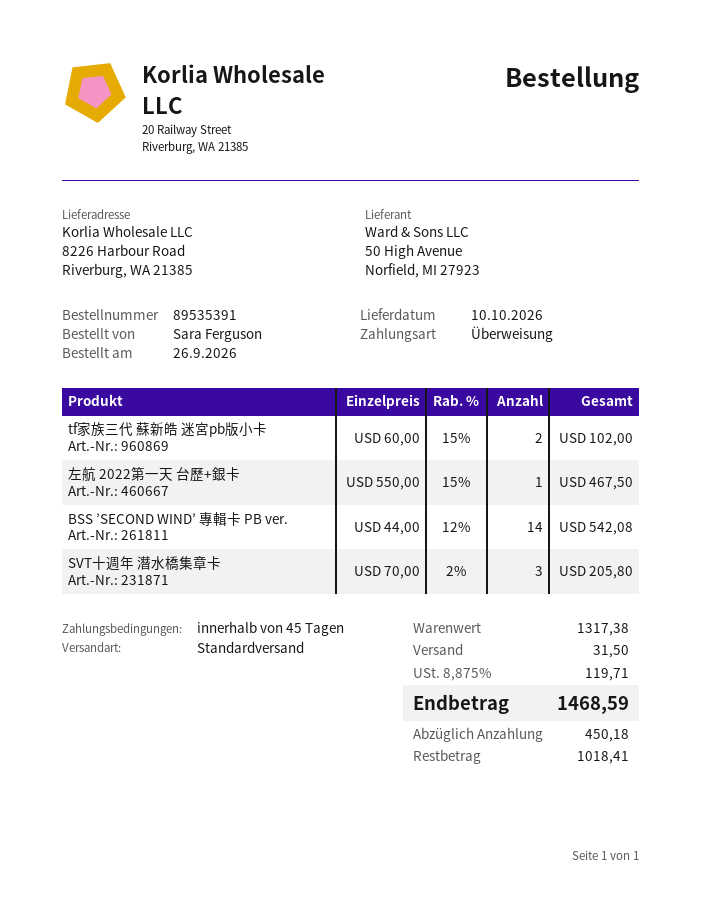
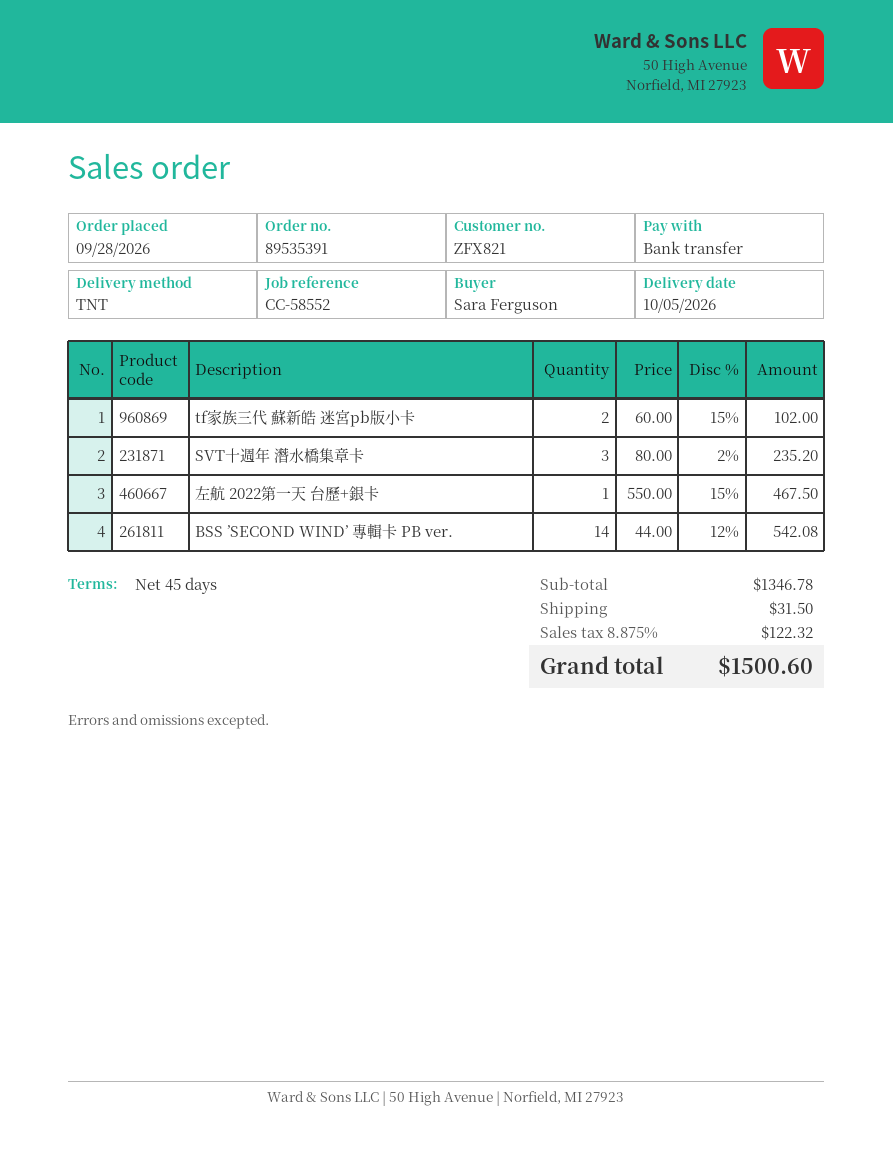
order date: 2026-09-26 -> 2026-09-28
delivery date: 2026-10-10 -> 2026-10-05
shipping method: standard -> TNT
SVT十週年 潛水橋集章卡: 3 x 70.00 - 2% = 205.80 -> 3 x 80.00 - 2% = 235.20
subtotal: 1317.38 -> 1346.78
tax: 8.875% = 119.71 -> 8.875% = 122.32
total: 1468.59 -> 1500.60

